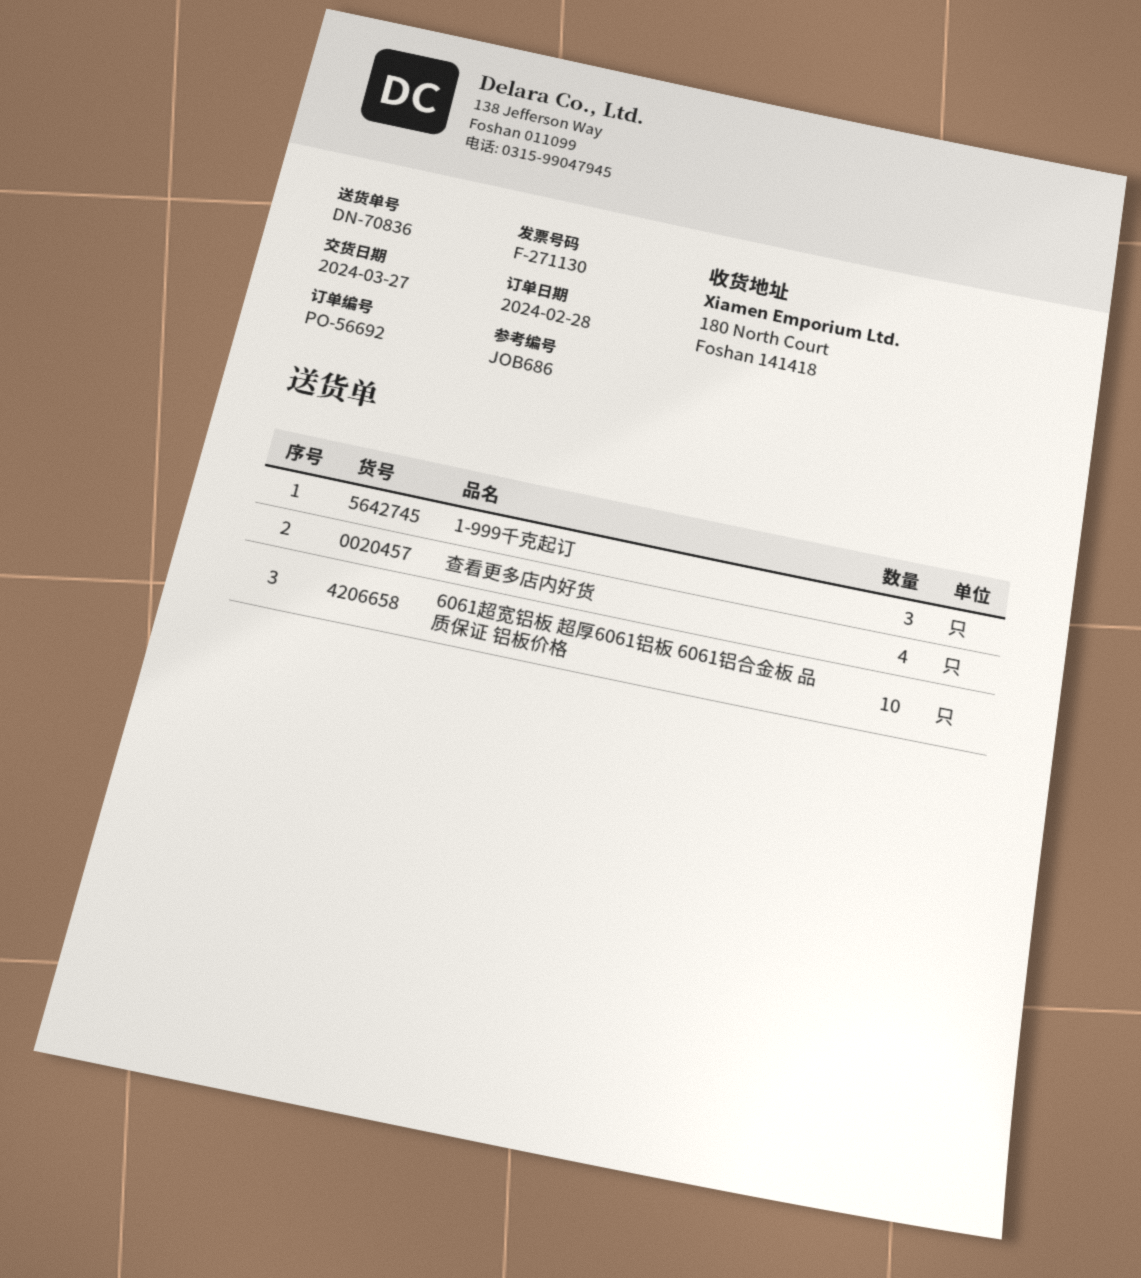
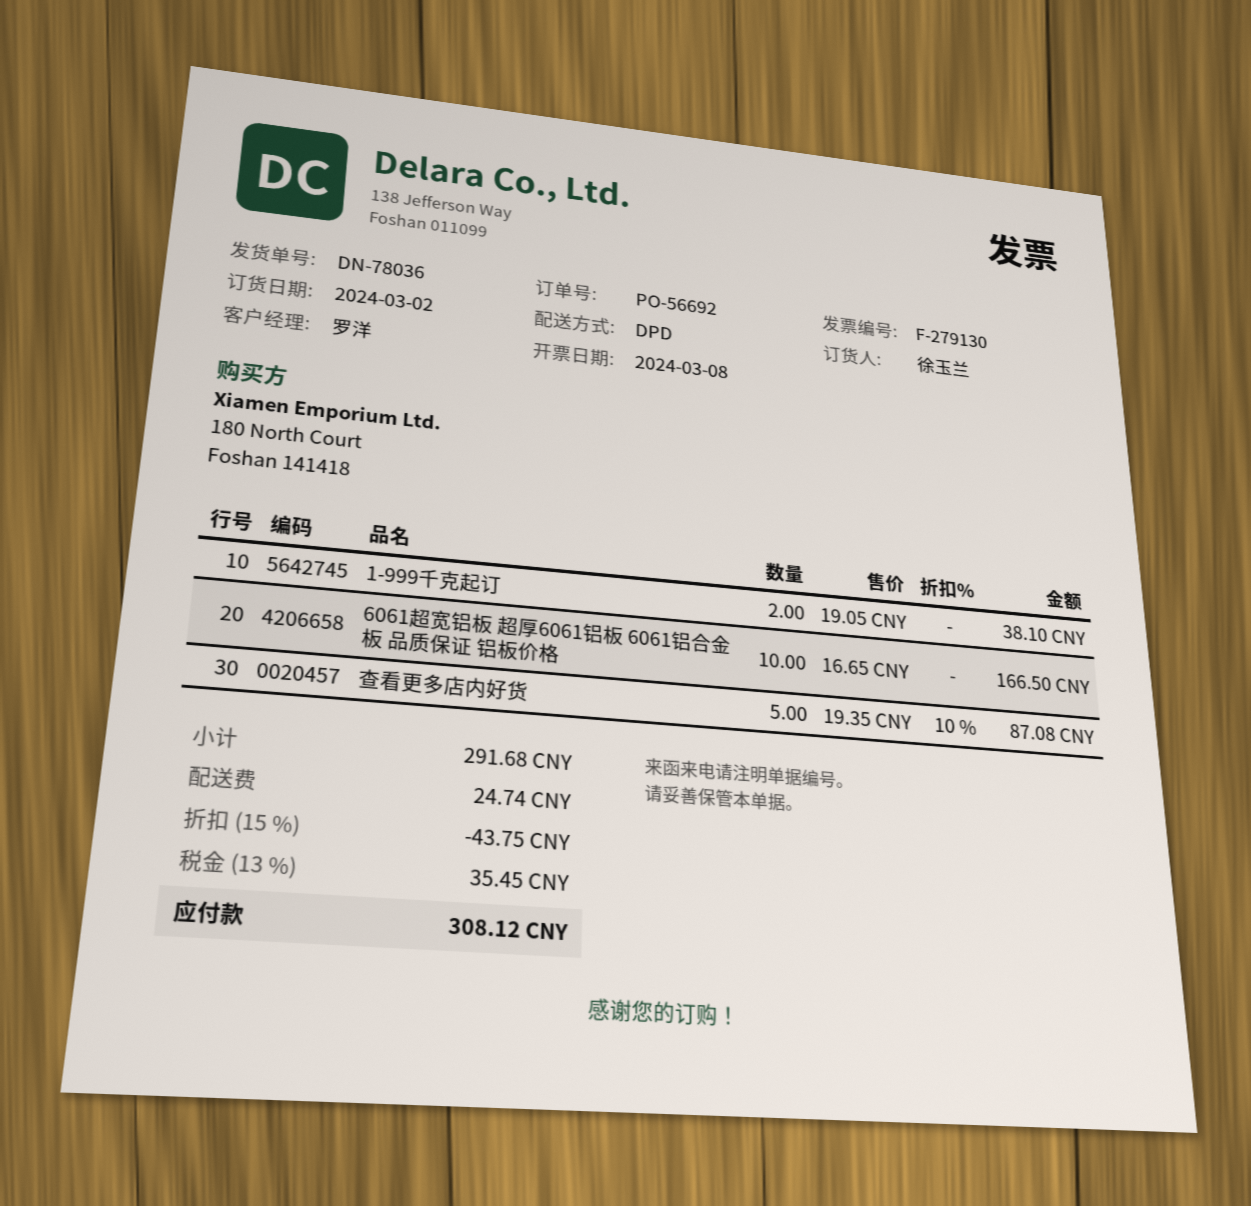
order date: 2024-02-28 -> 2024-03-02
delivery note number: DN-70836 -> DN-78036
invoice number: F-271130 -> F-279130
1-999千克起订: 3 -> 2
查看更多店内好货: 4 -> 5

